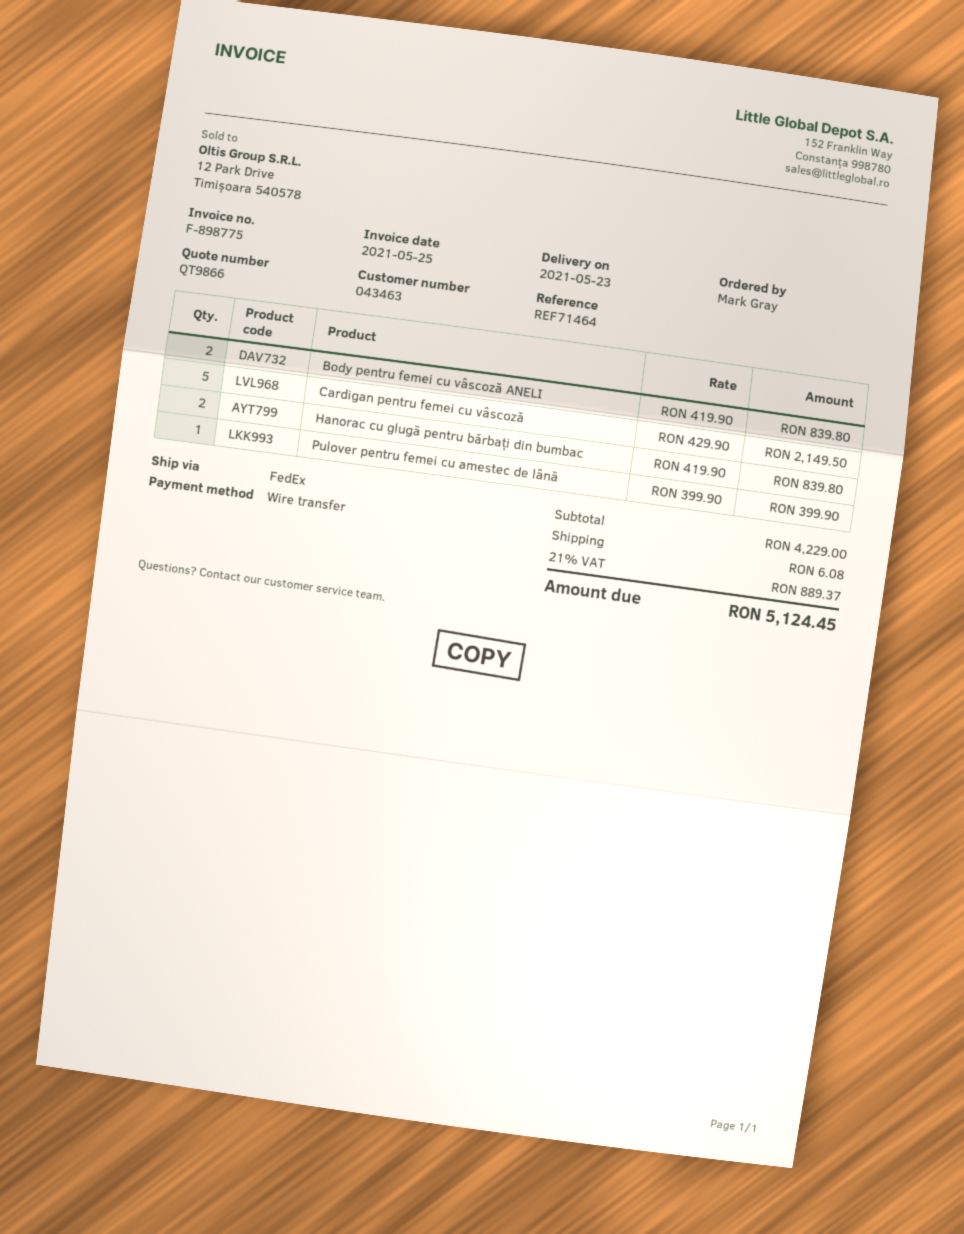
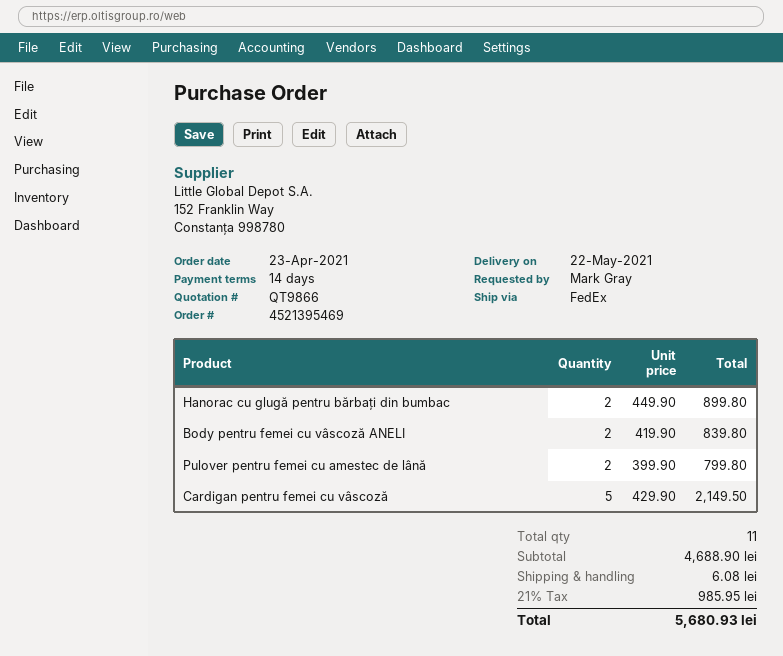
delivery date: 2021-05-23 -> 2021-05-22
Hanorac cu glugă pentru bărbați din bumbac: 2 x 419.90 = 839.80 -> 2 x 449.90 = 899.80
Pulover pentru femei cu amestec de lână: 1 x 399.90 = 399.90 -> 2 x 399.90 = 799.80
subtotal: 4229.00 -> 4688.90
tax: 21% = 889.37 -> 21% = 985.95
total: 5124.45 -> 5680.93

